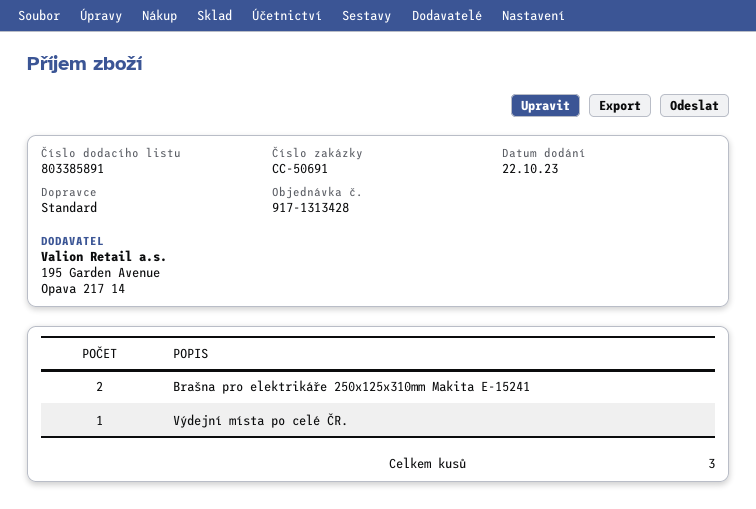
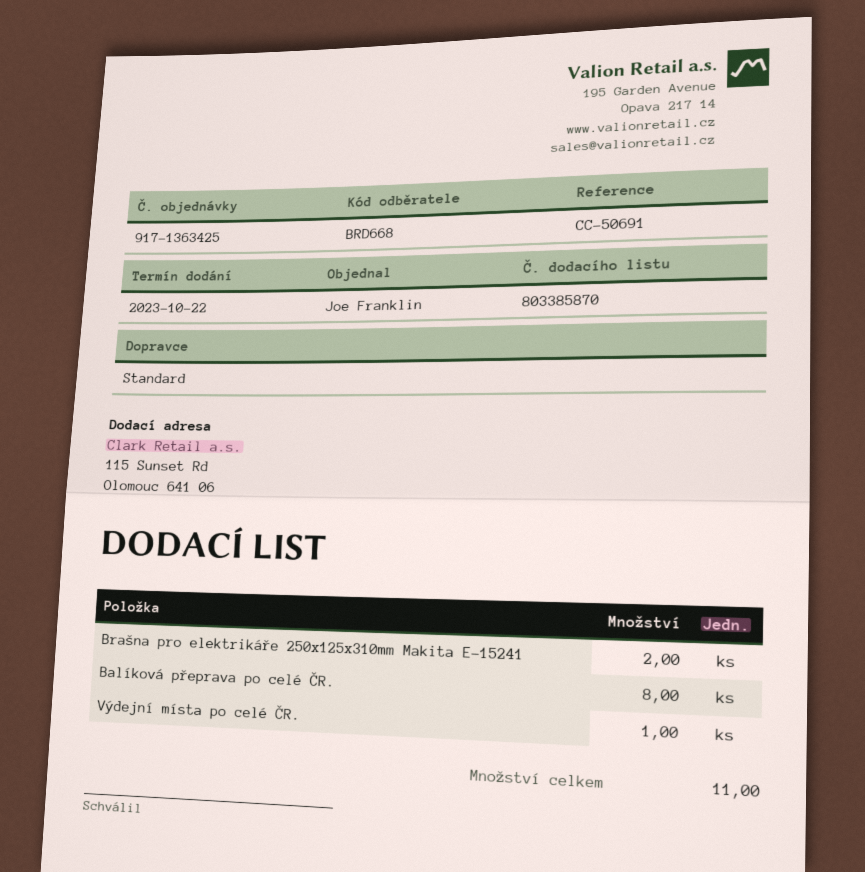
order number: 917-1313428 -> 917-1363425
delivery note number: 803385891 -> 803385870
Balíková přeprava po celé ČR.: none -> 8
total quantity: 3 -> 11

